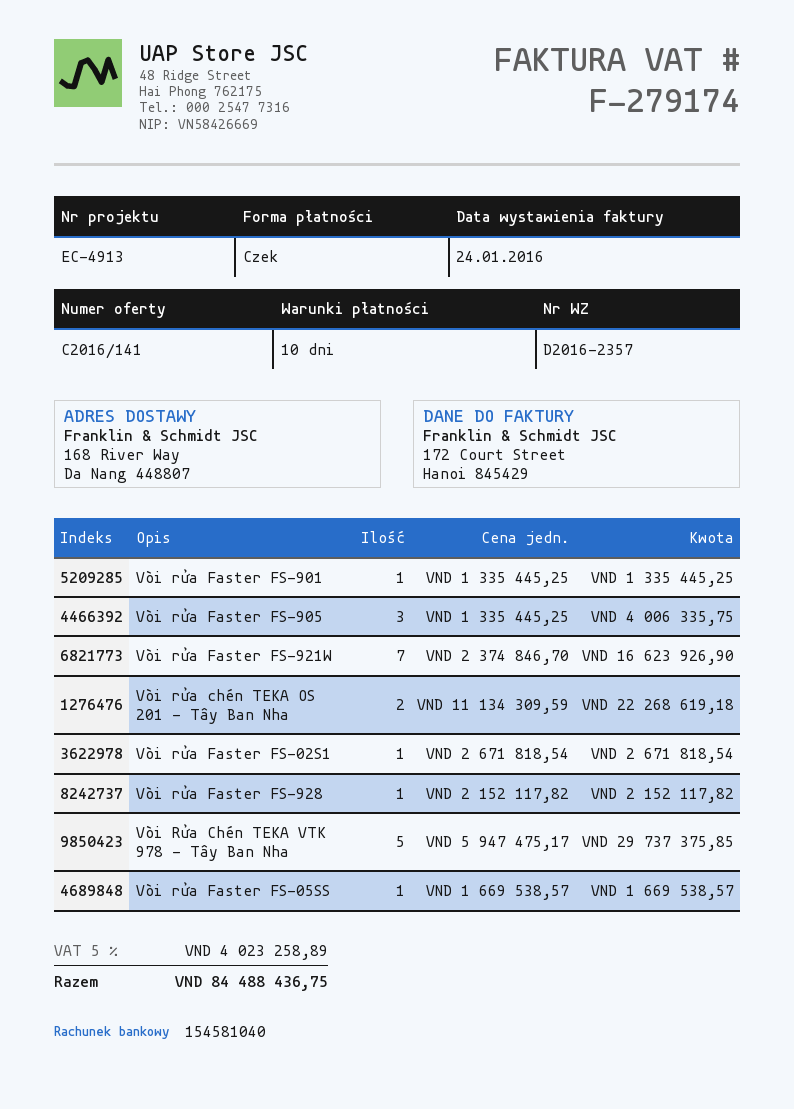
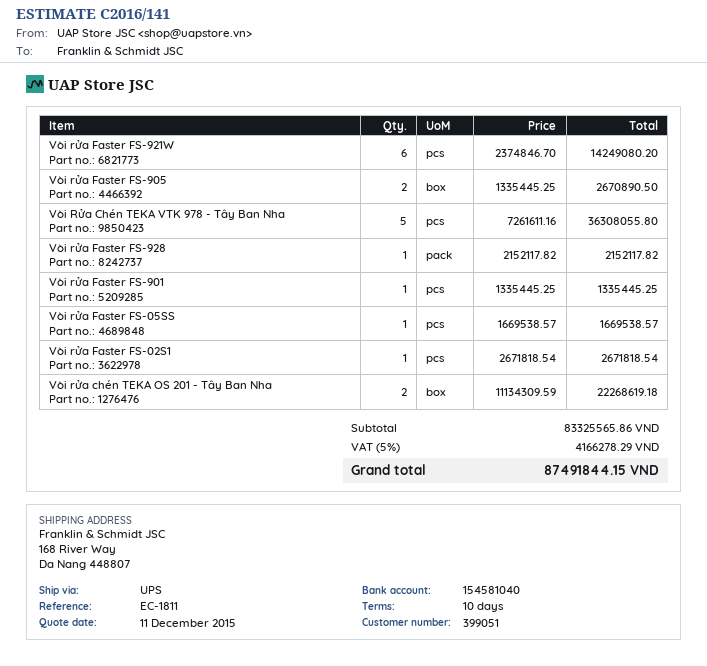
reference: EC-4913 -> EC-1811
Vòi rửa Faster FS-905: 3 x 1335445.25 = 4006335.75 -> 2 x 1335445.25 = 2670890.50
Vòi rửa Faster FS-921W: 7 x 2374846.70 = 16623926.90 -> 6 x 2374846.70 = 14249080.20
Vòi Rửa Chén TEKA VTK 978 - Tây Ban Nha: 5 x 5947475.17 = 29737375.85 -> 5 x 7261611.16 = 36308055.80
tax: 5% = 4023258.89 -> 5% = 4166278.29
total: 84488436.75 -> 87491844.15

